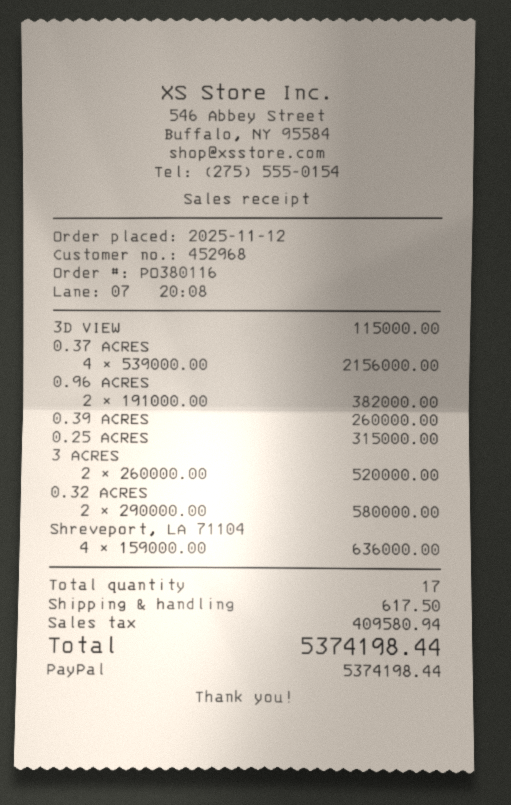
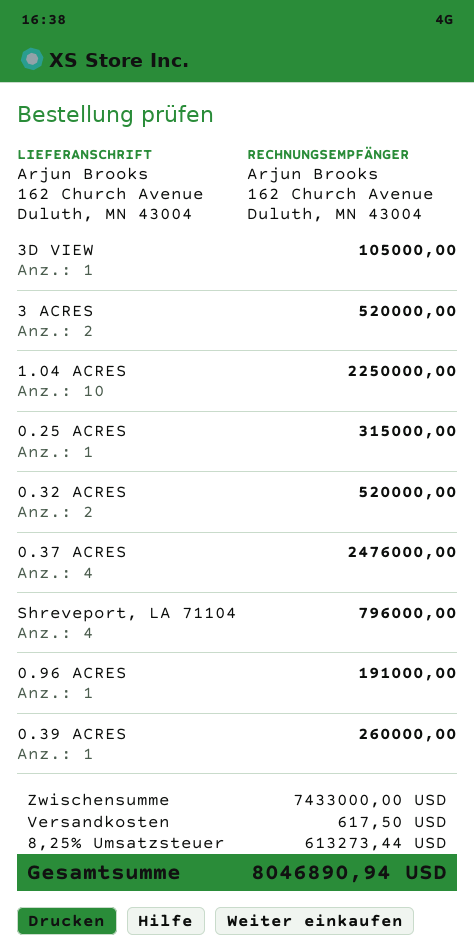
3D VIEW: 1 for 115000.00 -> 1 for 105000.00
0.37 ACRES: 4 for 2156000.00 -> 4 for 2476000.00
0.96 ACRES: 2 for 382000.00 -> 1 for 191000.00
0.32 ACRES: 2 for 580000.00 -> 2 for 520000.00
Shreveport, LA 71104: 4 for 636000.00 -> 4 for 796000.00
1.04 ACRES: none -> 10 for 2250000.00
tax: 409580.94 -> 613273.44
total: 5374198.44 -> 8046890.94

